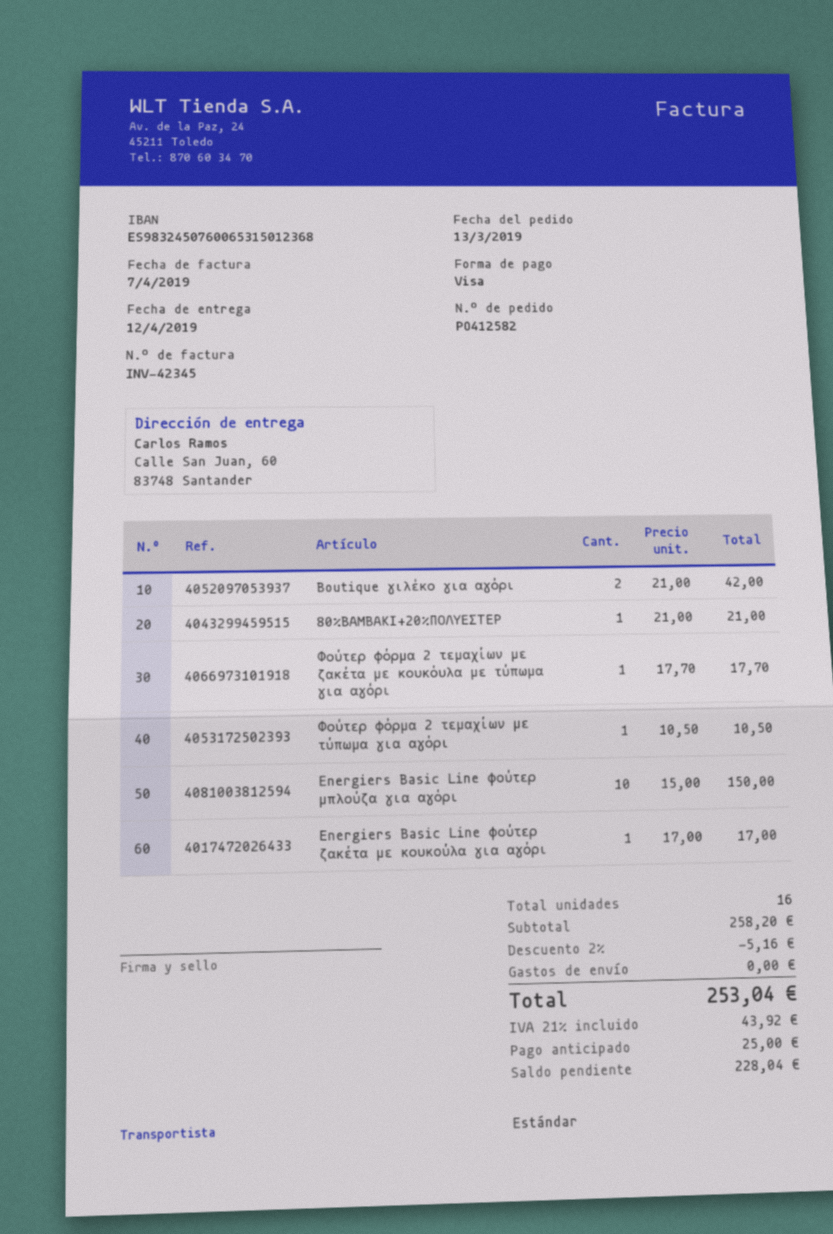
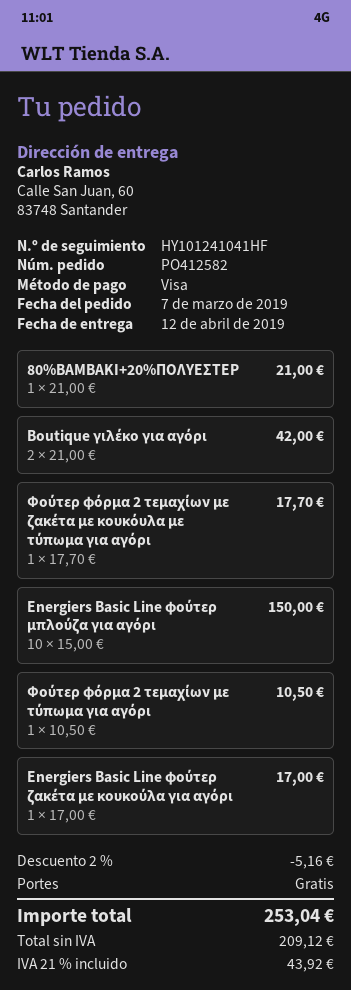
order date: 2019-03-13 -> 2019-03-07

